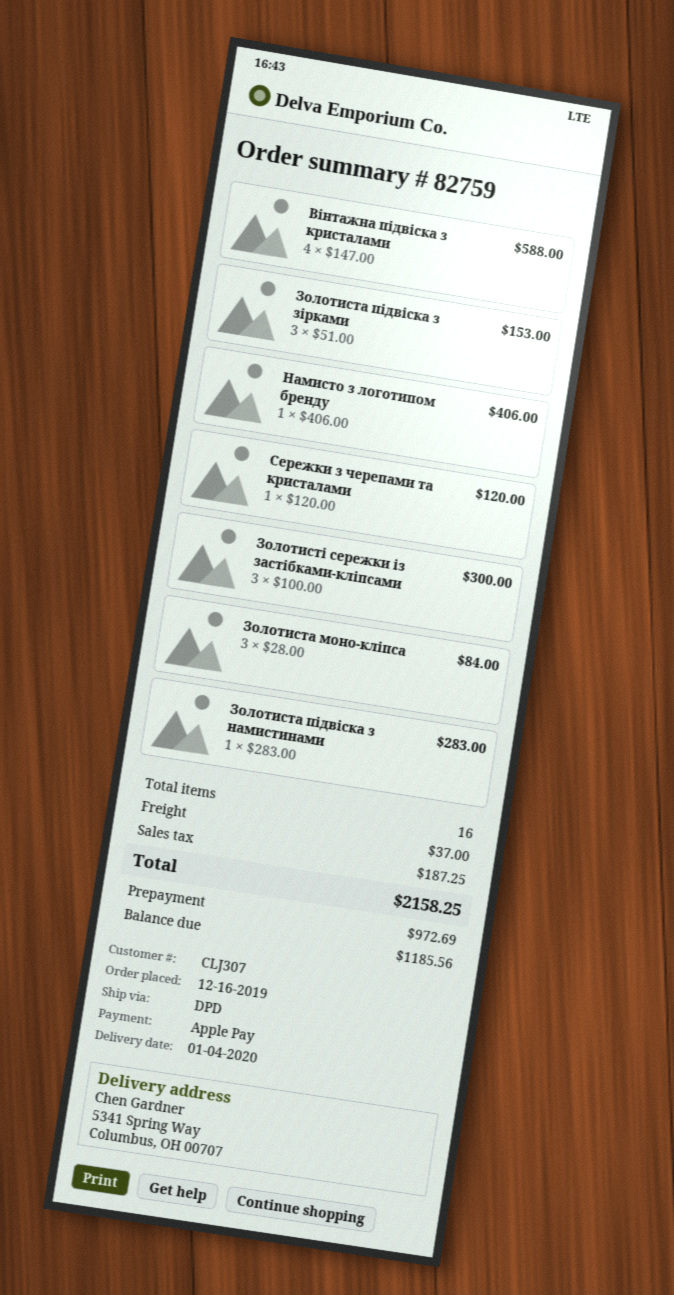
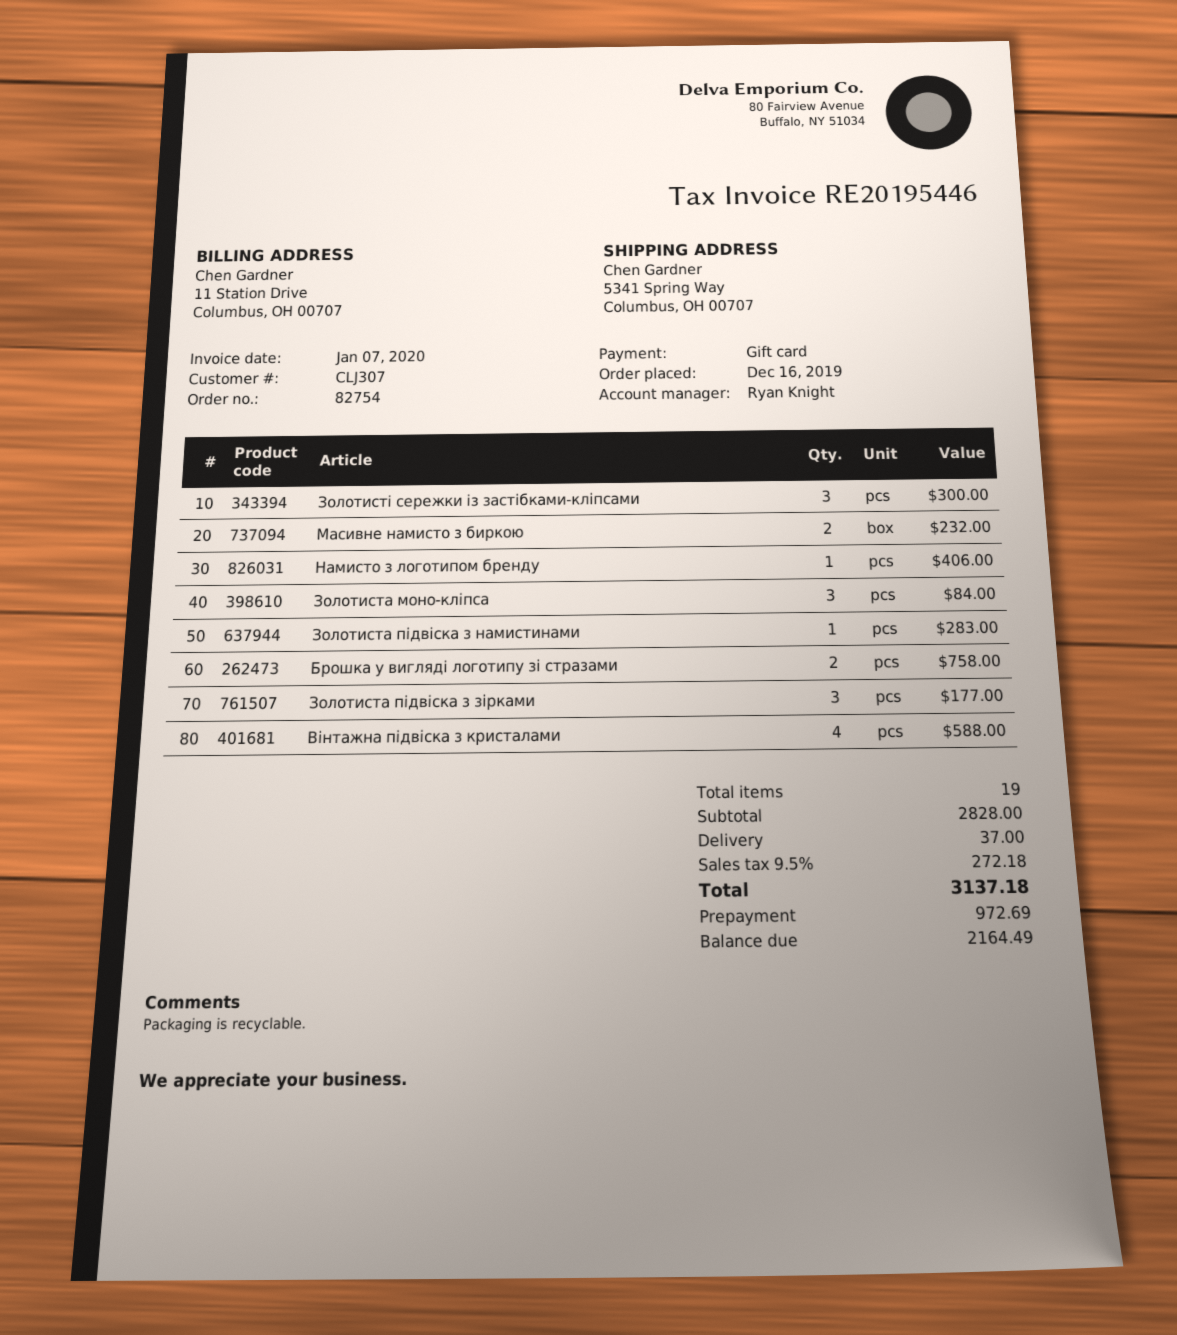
order number: 82759 -> 82754
payment method: Apple Pay -> gift card
Золотиста підвіска з зірками: 3 for 153.00 -> 3 for 177.00
Сережки з черепами та кристалами: 1 for 120.00 -> none
Масивне намисто з биркою: none -> 2 for 232.00
Брошка у вигляді логотипу зі стразами: none -> 2 for 758.00
total quantity: 16 -> 19
tax: 187.25 -> 272.18
total: 2158.25 -> 3137.18
balance: 1185.56 -> 2164.49

